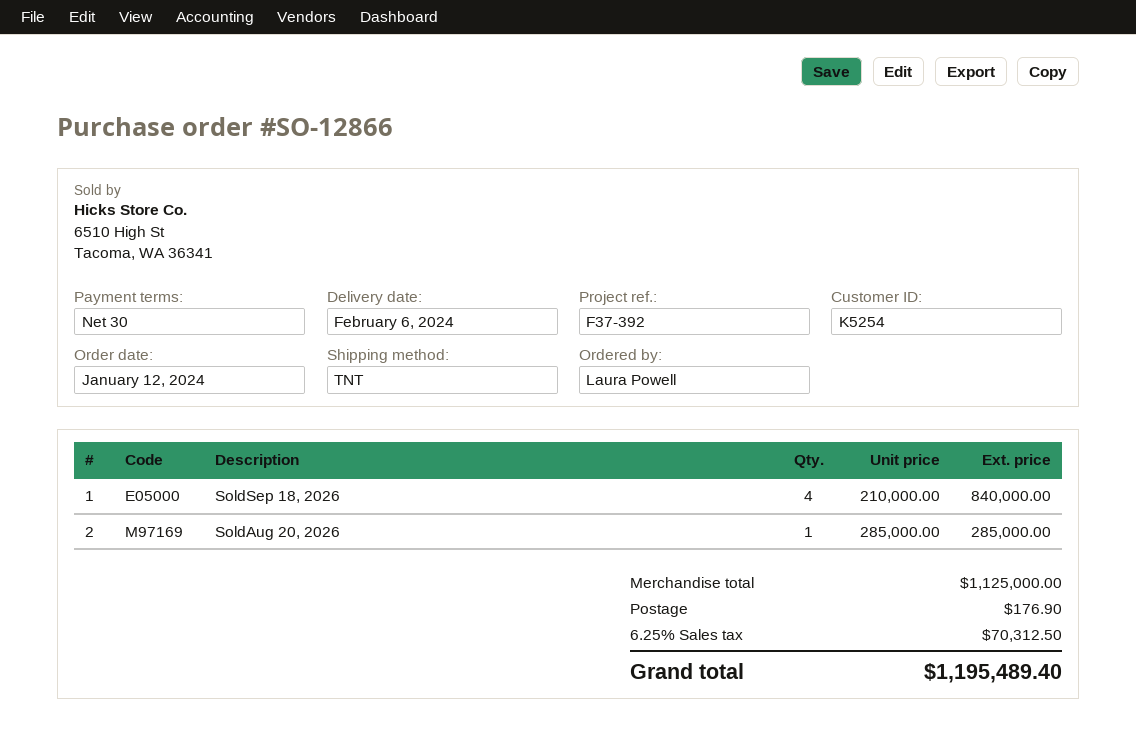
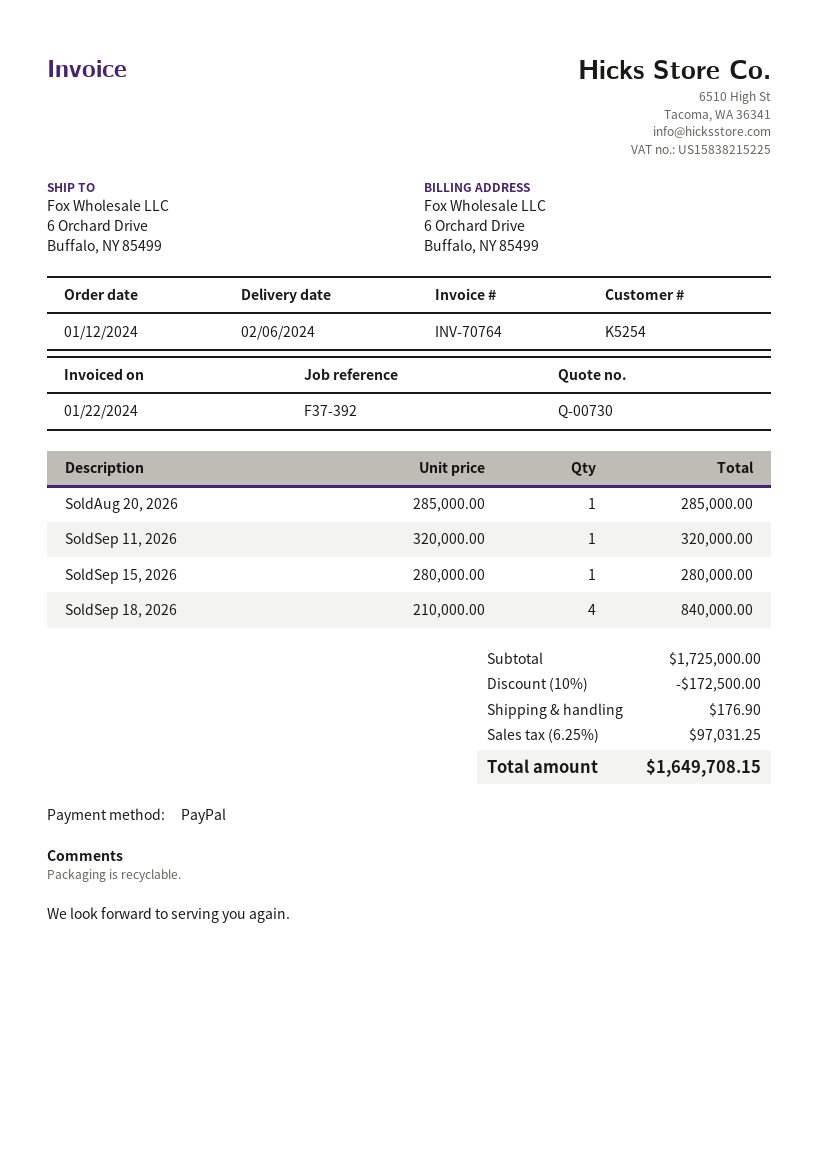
SoldSep 11, 2026: none -> 1 x 320000.00 = 320000.00
SoldSep 15, 2026: none -> 1 x 280000.00 = 280000.00
subtotal: 1125000.00 -> 1725000.00
discount: none -> 10% = 172500.00
tax: 6.25% = 70312.50 -> 6.25% = 97031.25
total: 1195489.40 -> 1649708.15

